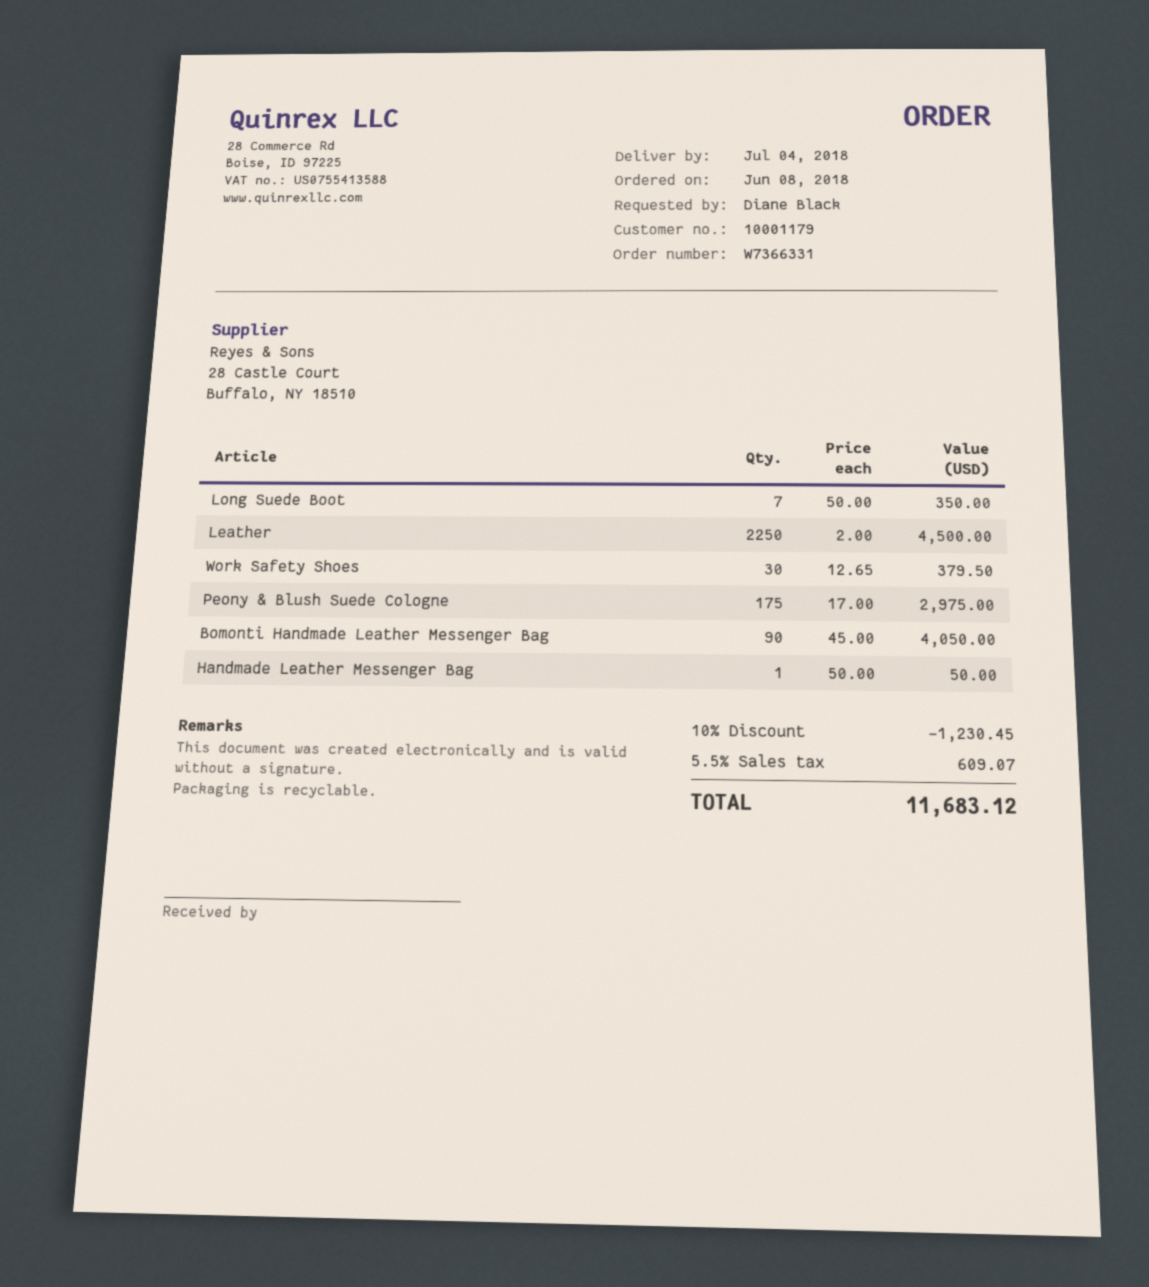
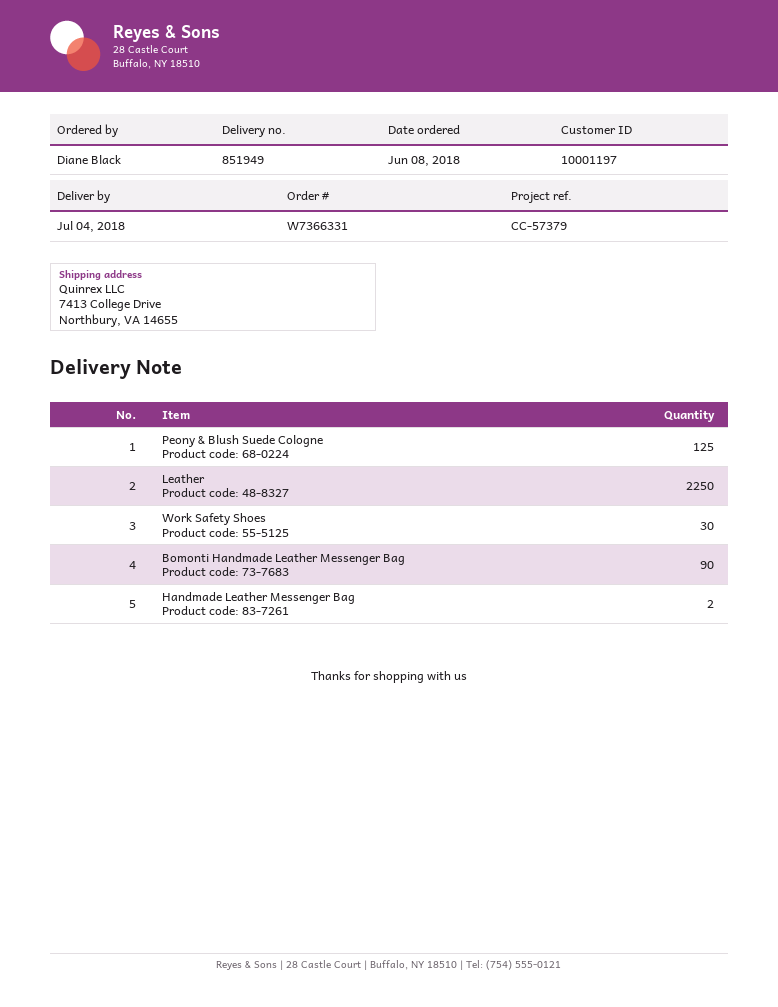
customer number: 10001179 -> 10001197
Long Suede Boot: 7 -> none
Peony & Blush Suede Cologne: 175 -> 125
Handmade Leather Messenger Bag: 1 -> 2

